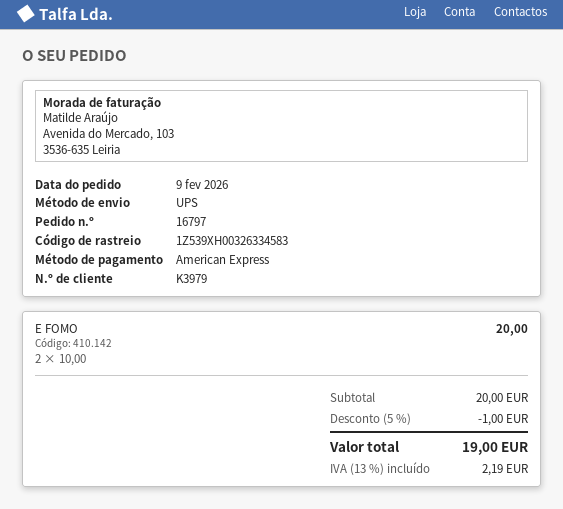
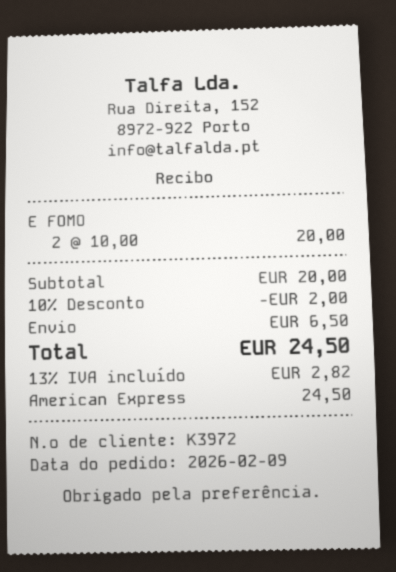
customer number: K3979 -> K3972
discount: 5% = 1.00 -> 10% = 2.00
shipping: none -> 6.50
tax: 13% = 2.19 -> 13% = 2.82
total: 19.00 -> 24.50

